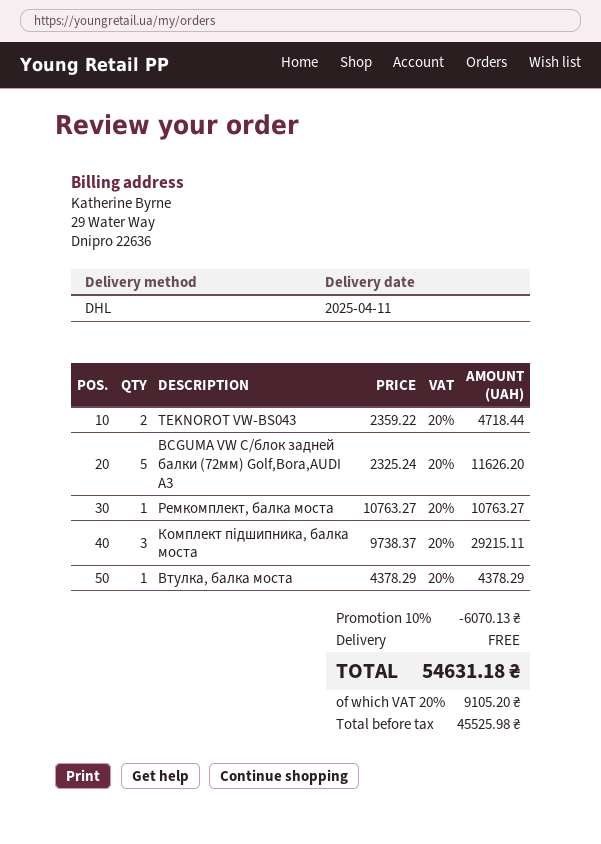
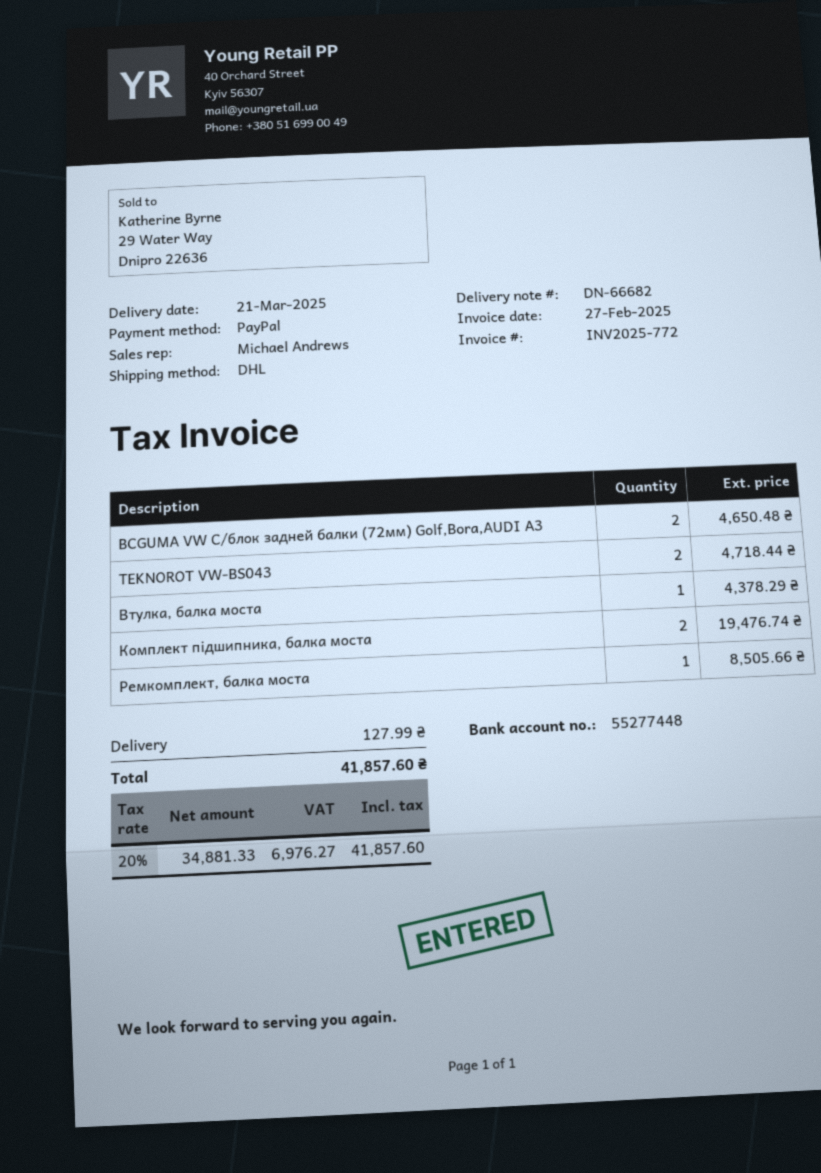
delivery date: 2025-04-11 -> 2025-03-21
BCGUMA VW С/блок задней балки (72мм) Golf,Bora,AUDI A3: 5 for 11626.20 -> 2 for 4650.48
Ремкомплект, балка моста: 1 for 10763.27 -> 1 for 8505.66
Комплект підшипника, балка моста: 3 for 29215.11 -> 2 for 19476.74
discount: 10% = 6070.13 -> none
shipping: 0.00 -> 127.99
net: 45525.98 -> 34881.33
tax: 20% = 9105.20 -> 20% = 6976.27
total: 54631.18 -> 41857.60

